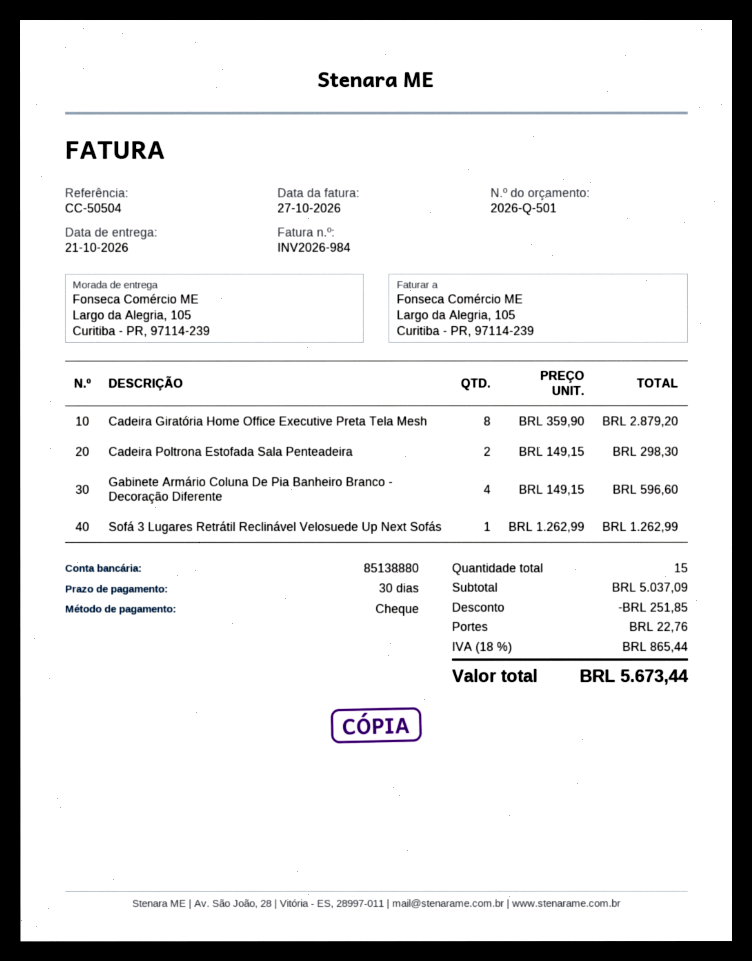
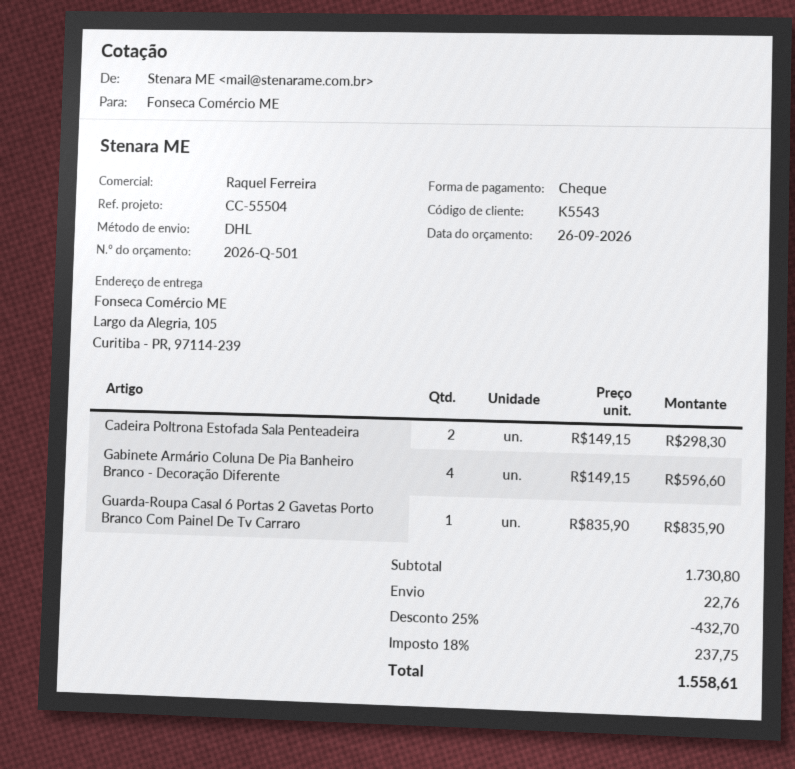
reference: CC-50504 -> CC-55504
Cadeira Giratória Home Office Executive Preta Tela Mesh: 8 x 359.90 = 2879.20 -> none
Sofá 3 Lugares Retrátil Reclinável Velosuede Up Next Sofás: 1 x 1262.99 = 1262.99 -> none
Guarda-Roupa Casal 6 Portas 2 Gavetas Porto Branco Com Painel De Tv Carraro: none -> 1 x 835.90 = 835.90
subtotal: 5037.09 -> 1730.80
discount: 251.85 -> 432.70
tax: 18% = 865.44 -> 18% = 237.75
total: 5673.44 -> 1558.61

